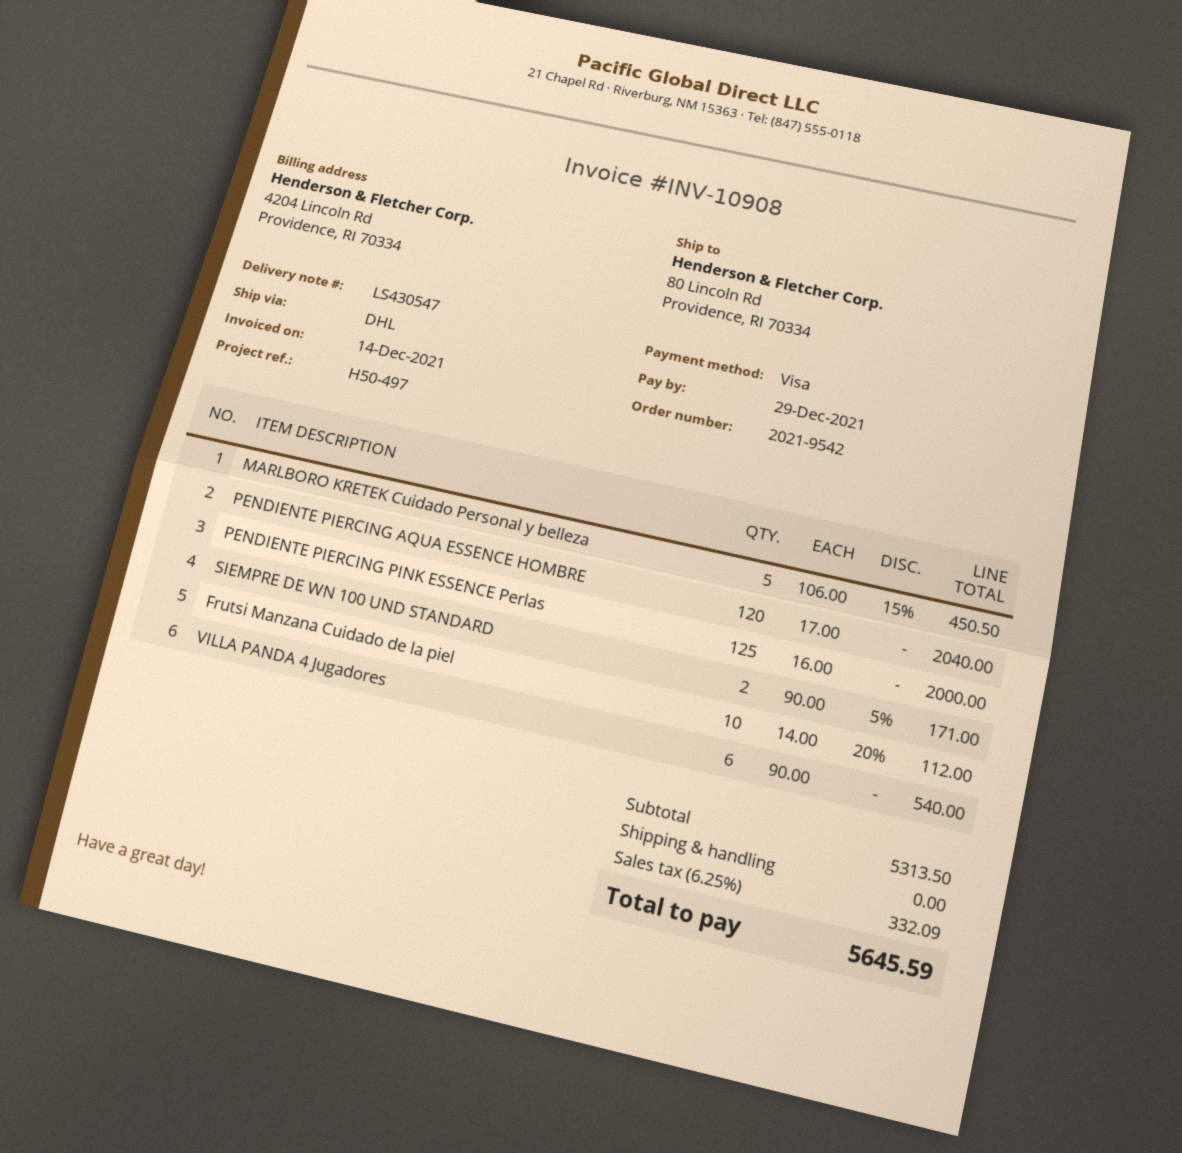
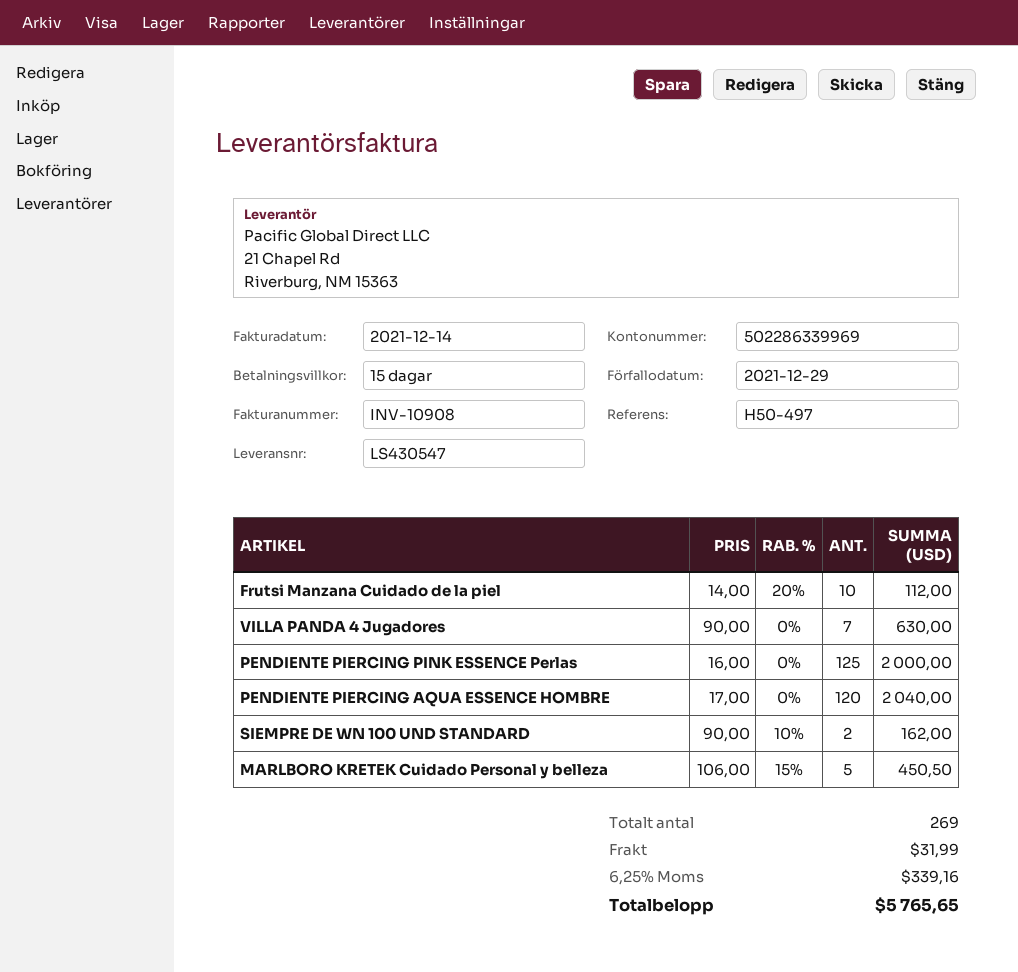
SIEMPRE DE WN 100 UND STANDARD: 2 x 90.00 - 5% = 171.00 -> 2 x 90.00 - 10% = 162.00
VILLA PANDA 4 Jugadores: 6 x 90.00 = 540.00 -> 7 x 90.00 = 630.00
shipping: 0.00 -> 31.99
tax: 6.25% = 332.09 -> 6.25% = 339.16
total: 5645.59 -> 5765.65

